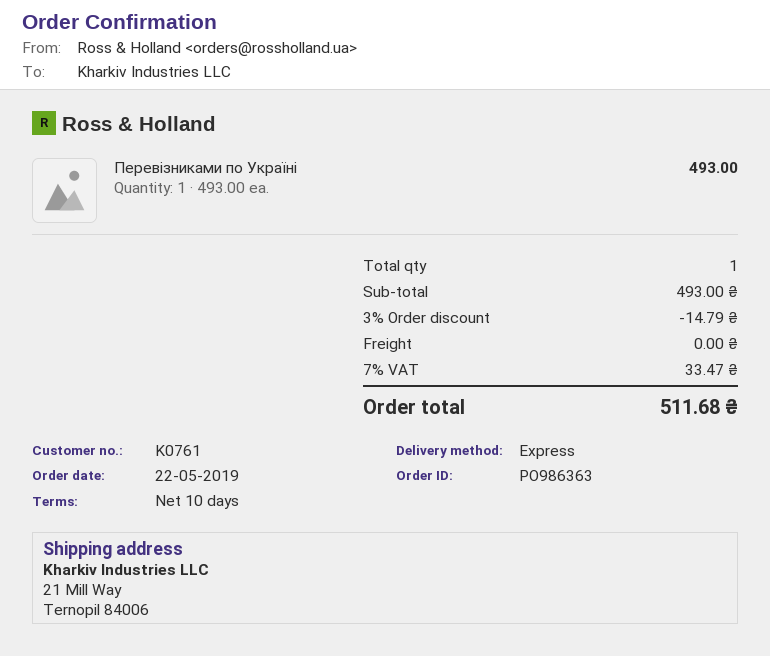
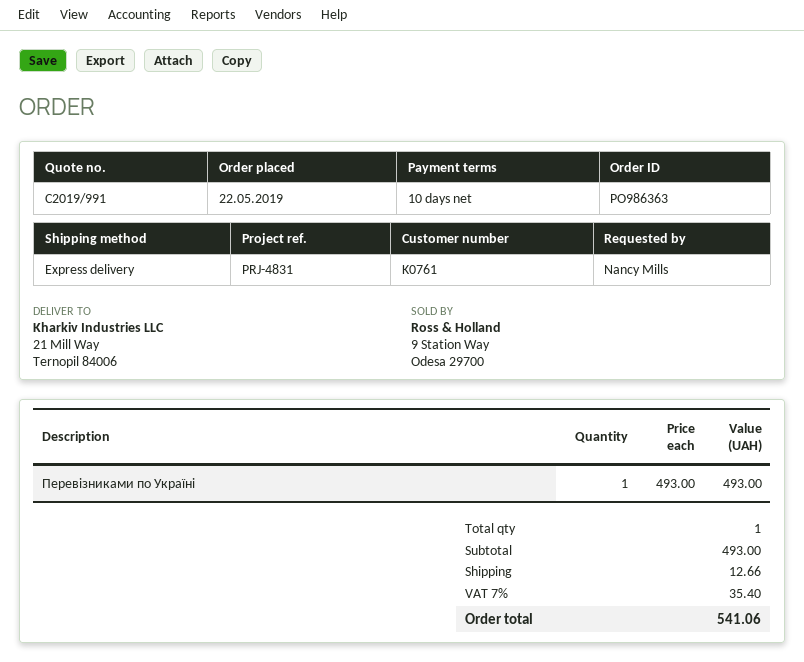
discount: 3% = 14.79 -> none
shipping: 0.00 -> 12.66
tax: 7% = 33.47 -> 7% = 35.40
total: 511.68 -> 541.06

